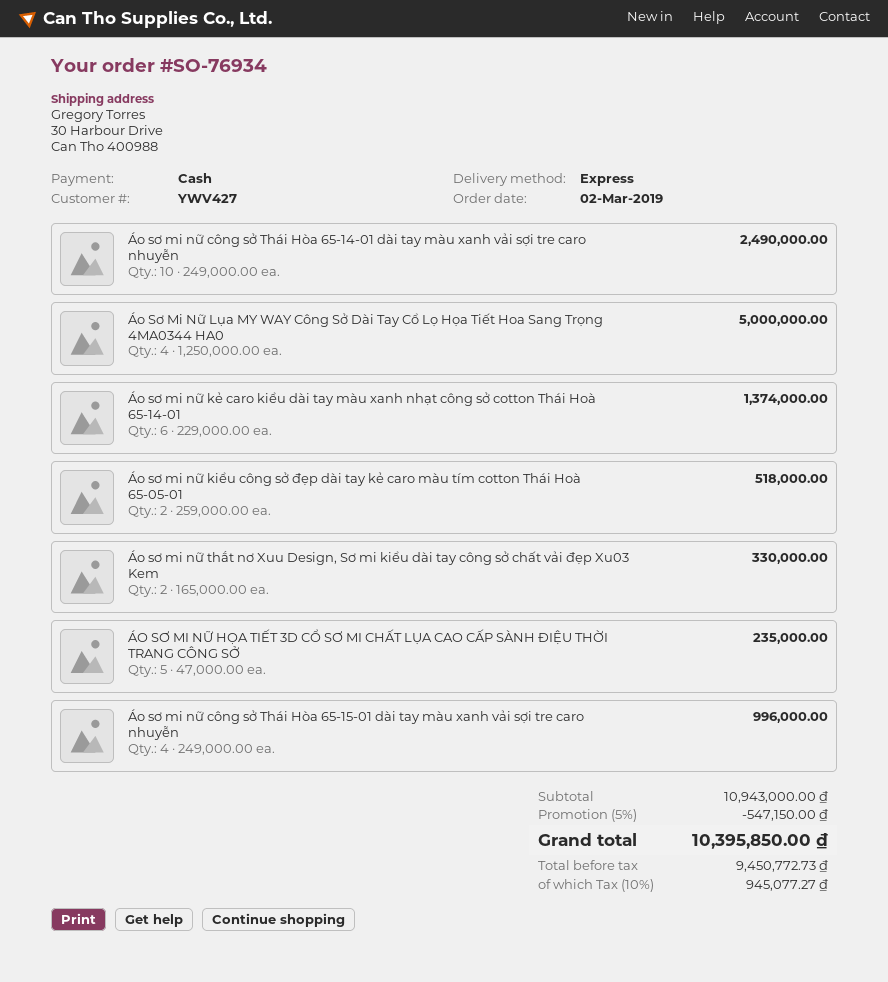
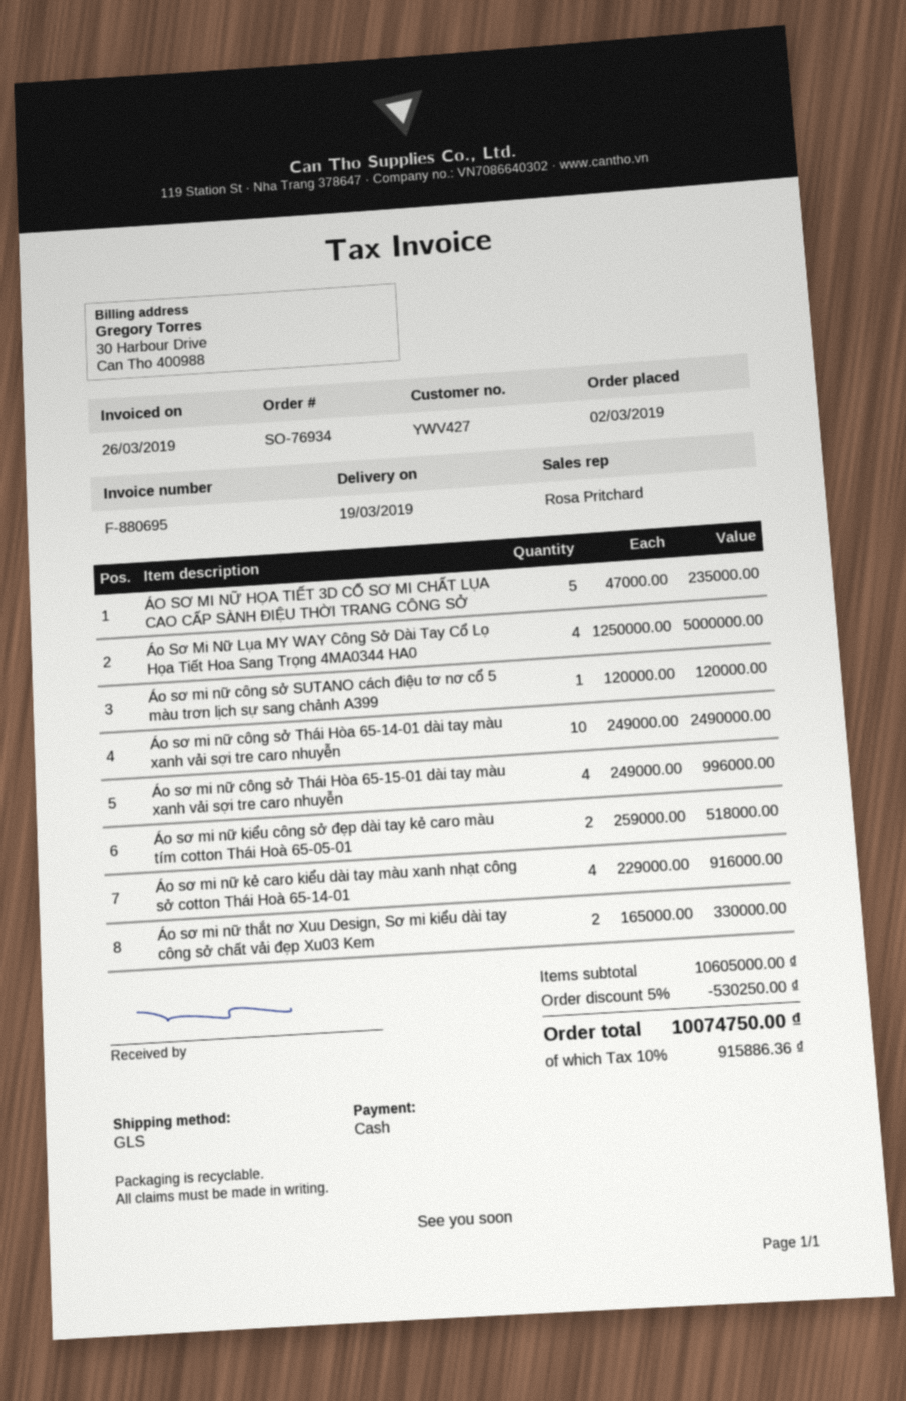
shipping method: express -> GLS
Áo sơ mi nữ kẻ caro kiểu dài tay màu xanh nhạt công sở cotton Thái Hoà 65-14-01: 6 x 229000.00 = 1374000.00 -> 4 x 229000.00 = 916000.00
Áo sơ mi nữ công sở SUTANO cách điệu tơ nơ cổ 5 màu trơn lịch sự sang chảnh A399: none -> 1 x 120000.00 = 120000.00
subtotal: 10943000.00 -> 10605000.00
discount: 5% = 547150.00 -> 5% = 530250.00
tax: 10% = 945077.27 -> 10% = 915886.36
total: 10395850.00 -> 10074750.00

